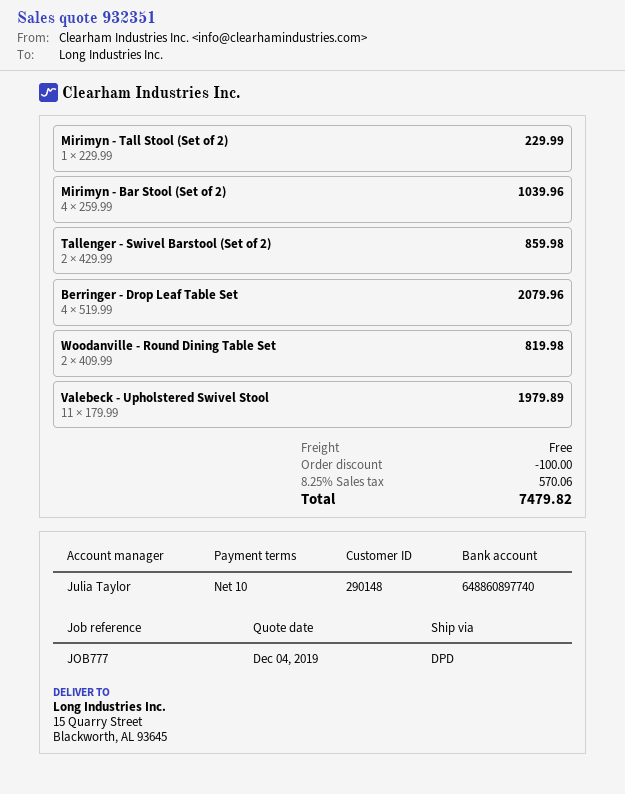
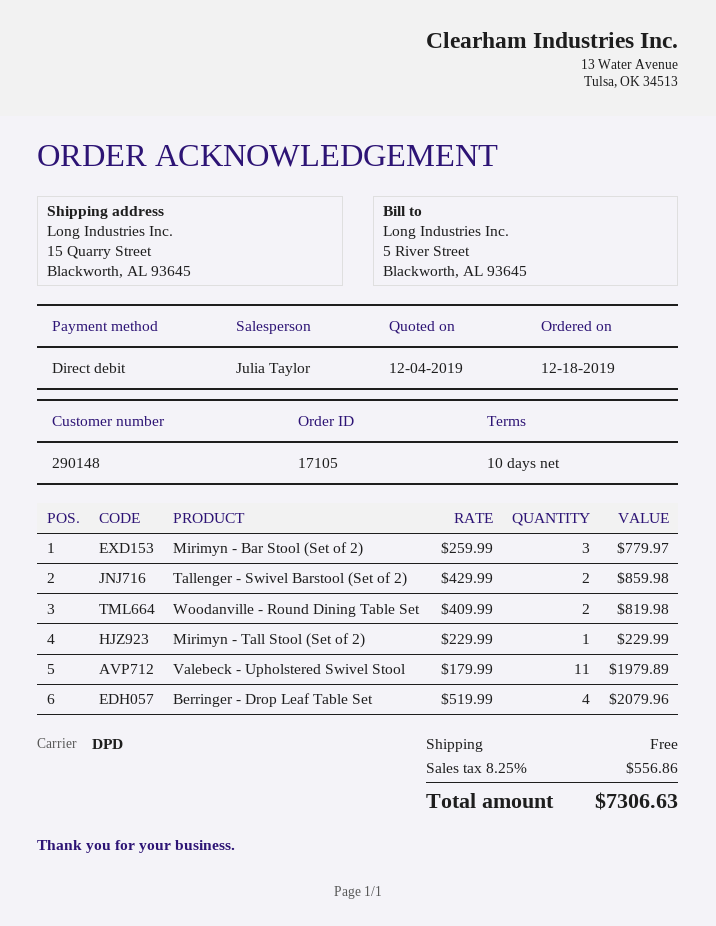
Mirimyn - Bar Stool (Set of 2): 4 x 259.99 = 1039.96 -> 3 x 259.99 = 779.97
discount: 100.00 -> none
tax: 8.25% = 570.06 -> 8.25% = 556.86
total: 7479.82 -> 7306.63

